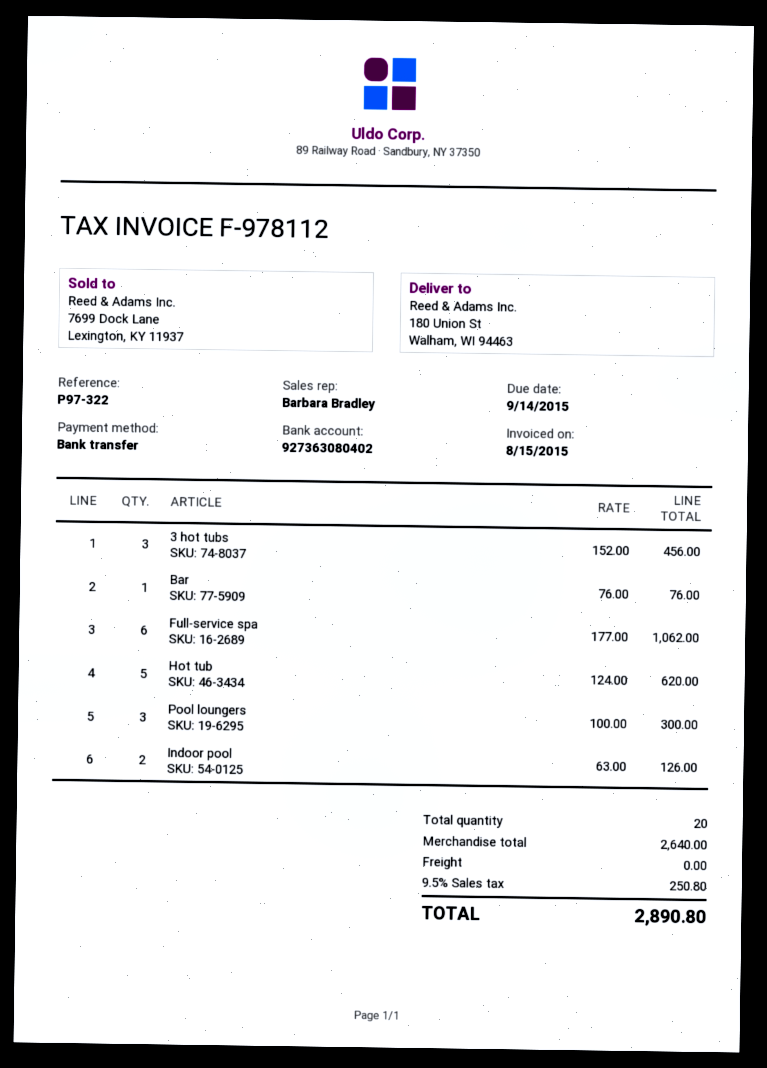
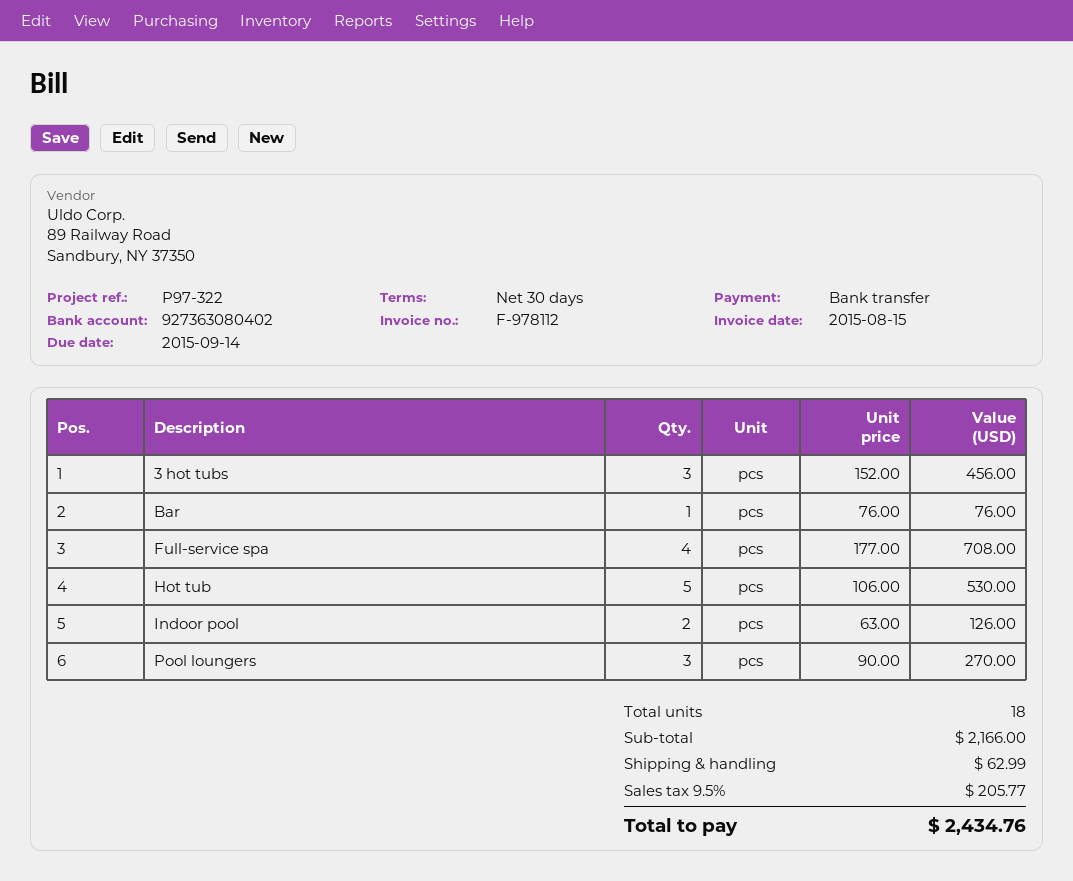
Full-service spa: 6 x 177.00 = 1062.00 -> 4 x 177.00 = 708.00
Hot tub: 5 x 124.00 = 620.00 -> 5 x 106.00 = 530.00
Pool loungers: 3 x 100.00 = 300.00 -> 3 x 90.00 = 270.00
total quantity: 20 -> 18
subtotal: 2640.00 -> 2166.00
shipping: 0.00 -> 62.99
tax: 9.5% = 250.80 -> 9.5% = 205.77
total: 2890.80 -> 2434.76

